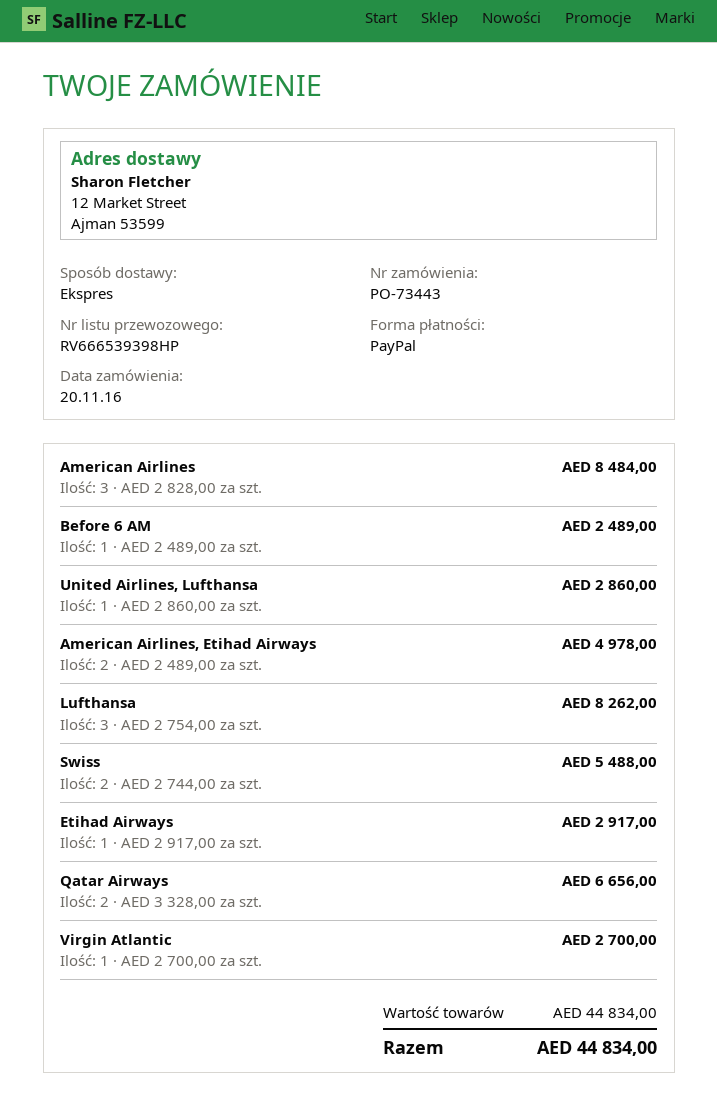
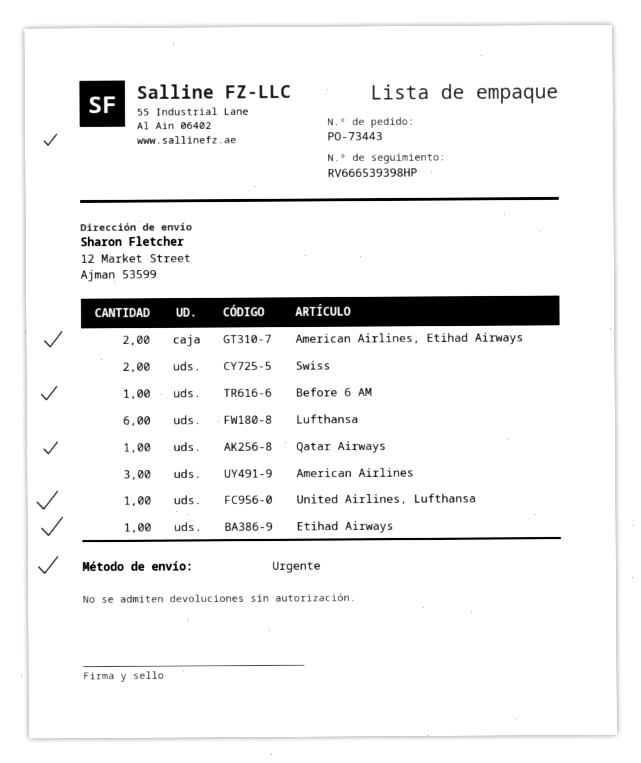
Lufthansa: 3 -> 6
Qatar Airways: 2 -> 1
Virgin Atlantic: 1 -> none

